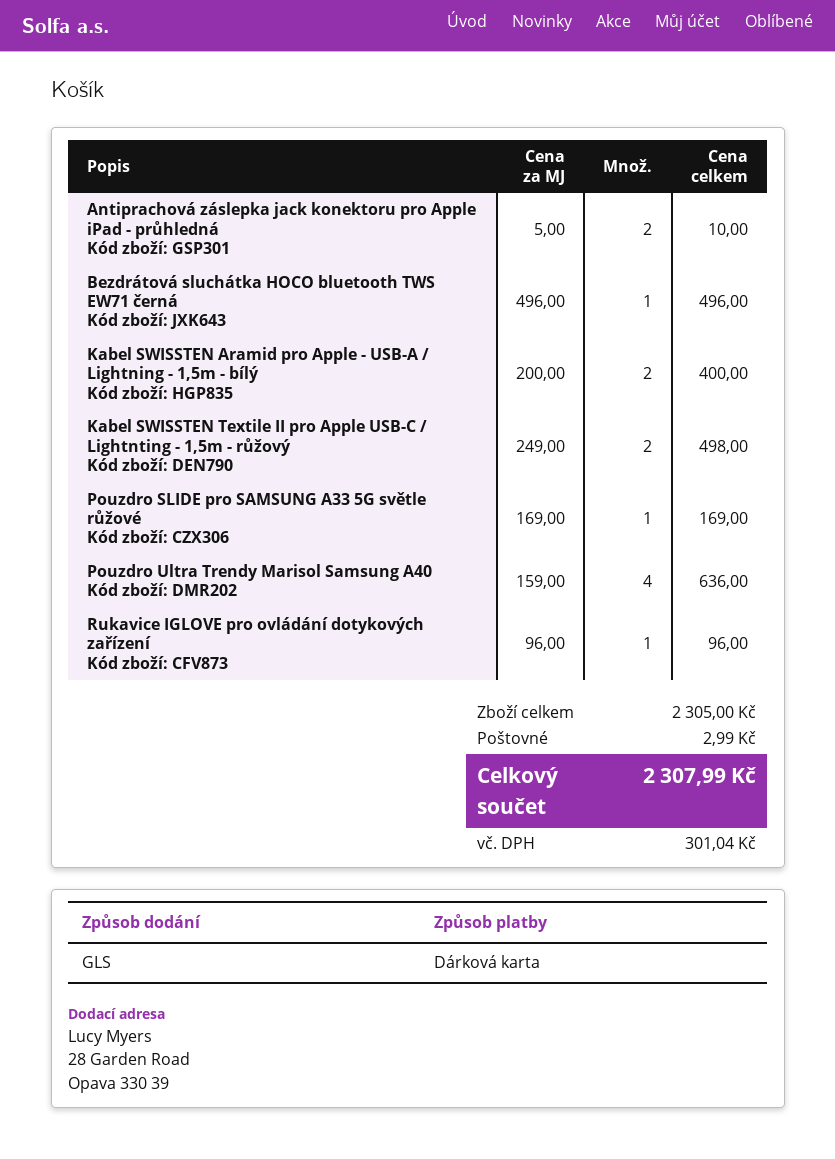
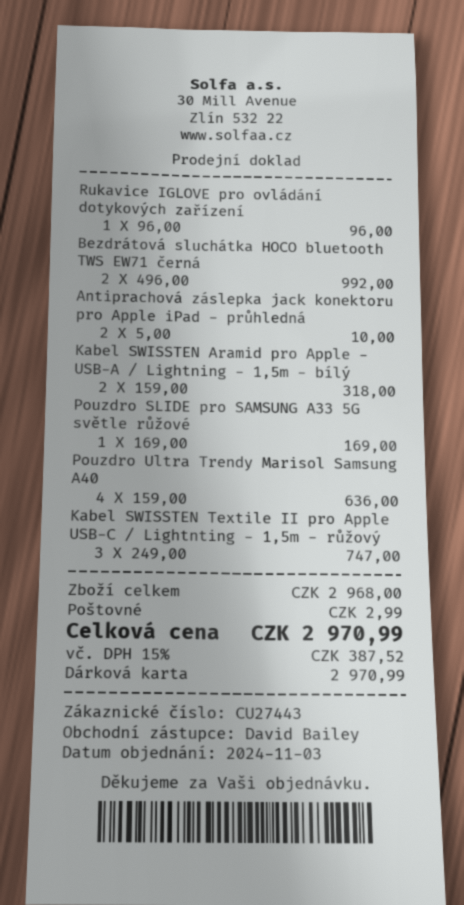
Bezdrátová sluchátka HOCO bluetooth TWS EW71 černá: 1 x 496.00 = 496.00 -> 2 x 496.00 = 992.00
Kabel SWISSTEN Aramid pro Apple - USB-A / Lightning - 1,5m - bílý: 2 x 200.00 = 400.00 -> 2 x 159.00 = 318.00
Kabel SWISSTEN Textile II pro Apple USB-C / Lightnting - 1,5m - růžový: 2 x 249.00 = 498.00 -> 3 x 249.00 = 747.00
subtotal: 2305.00 -> 2968.00
tax: 301.04 -> 387.52
total: 2307.99 -> 2970.99

